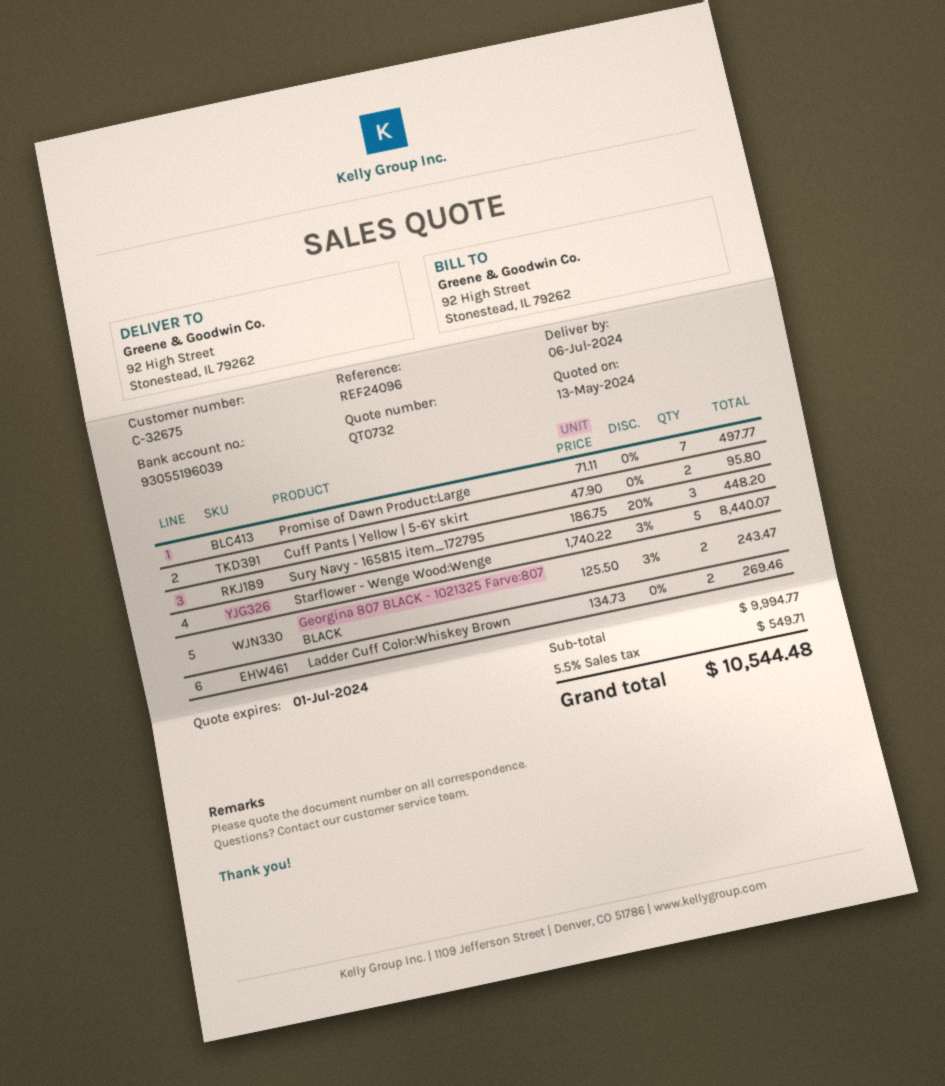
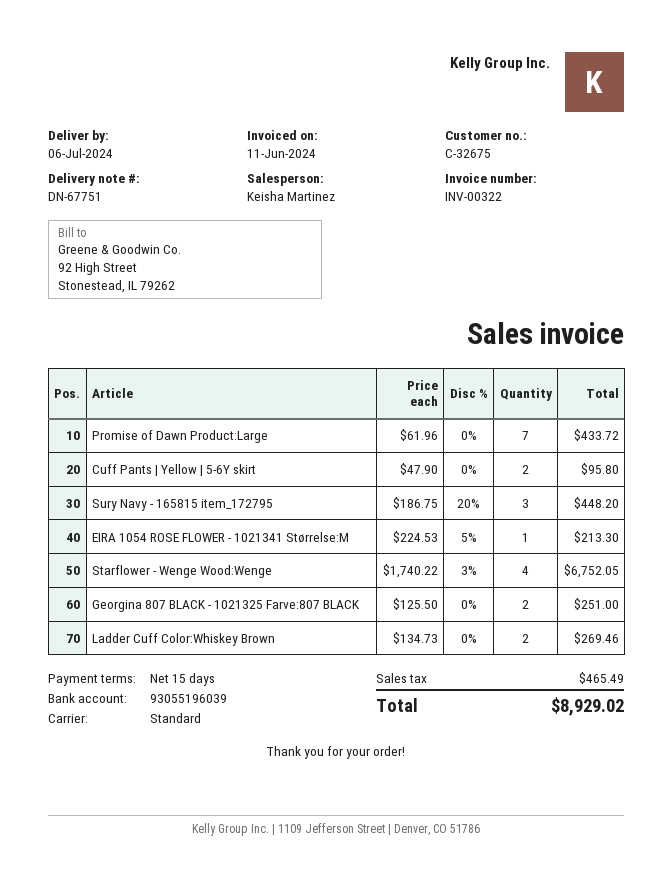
Promise of Dawn Product:Large: 7 x 71.11 = 497.77 -> 7 x 61.96 = 433.72
Starflower - Wenge Wood:Wenge: 5 x 1740.22 - 3% = 8440.07 -> 4 x 1740.22 - 3% = 6752.05
Georgina 807 BLACK - 1021325 Farve:807 BLACK: 2 x 125.50 - 3% = 243.47 -> 2 x 125.50 = 251.00
EIRA 1054 ROSE FLOWER - 1021341 Størrelse:M: none -> 1 x 224.53 - 5% = 213.30
tax: 549.71 -> 465.49
total: 10544.48 -> 8929.02

